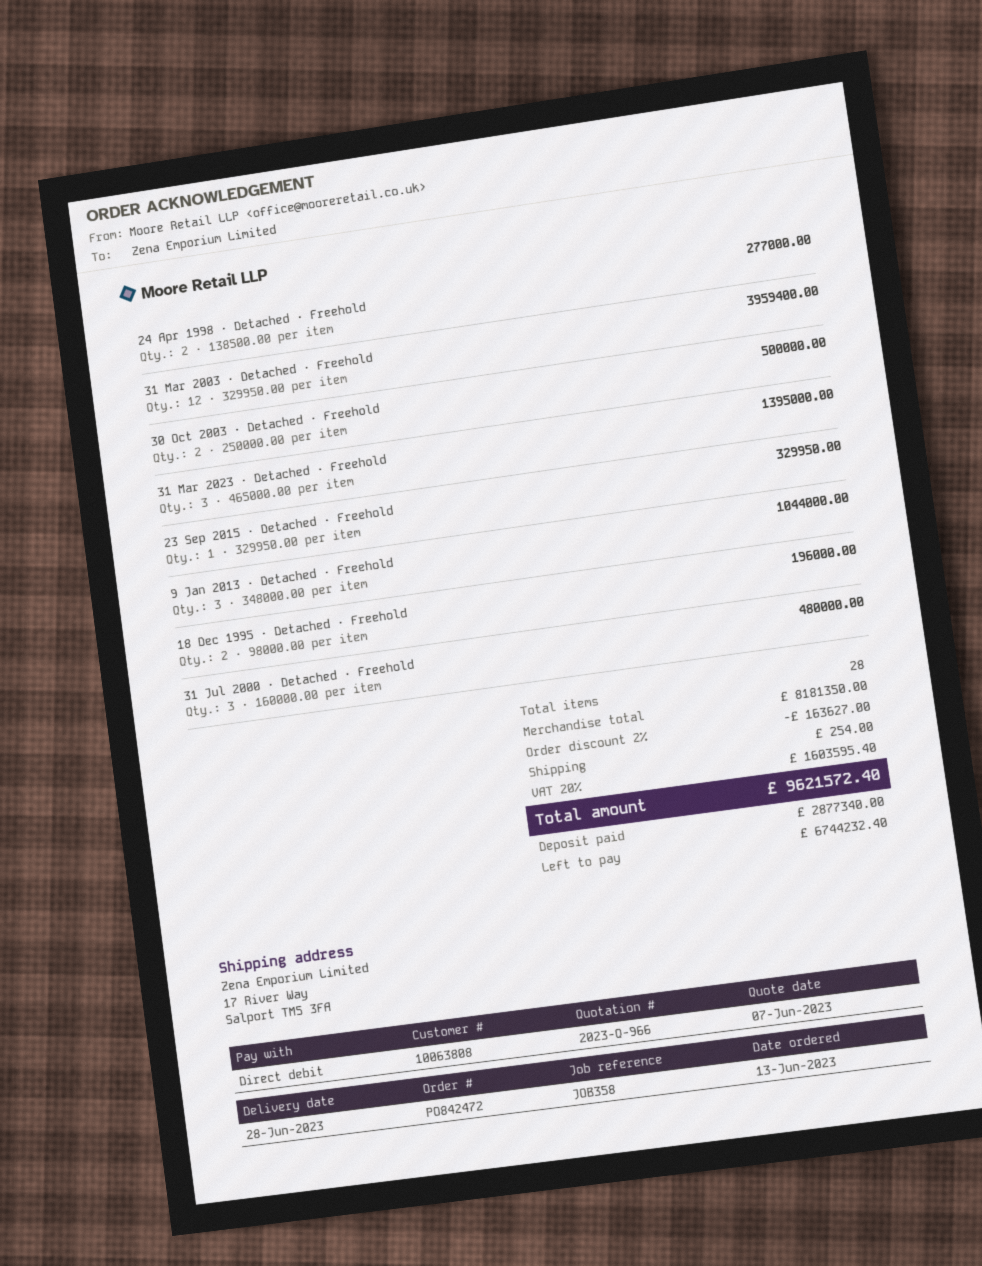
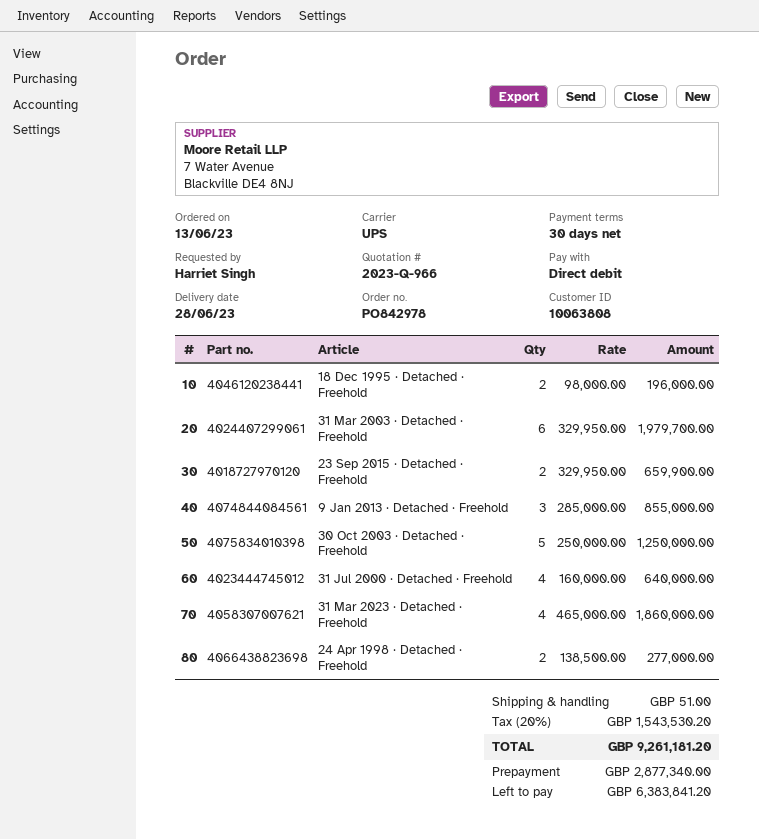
order number: PO842472 -> PO842978
31 Mar 2003 · Detached · Freehold: 12 x 329950.00 = 3959400.00 -> 6 x 329950.00 = 1979700.00
30 Oct 2003 · Detached · Freehold: 2 x 250000.00 = 500000.00 -> 5 x 250000.00 = 1250000.00
31 Mar 2023 · Detached · Freehold: 3 x 465000.00 = 1395000.00 -> 4 x 465000.00 = 1860000.00
23 Sep 2015 · Detached · Freehold: 1 x 329950.00 = 329950.00 -> 2 x 329950.00 = 659900.00
9 Jan 2013 · Detached · Freehold: 3 x 348000.00 = 1044000.00 -> 3 x 285000.00 = 855000.00
31 Jul 2000 · Detached · Freehold: 3 x 160000.00 = 480000.00 -> 4 x 160000.00 = 640000.00
discount: 2% = 163627.00 -> none
shipping: 254.00 -> 51.00
tax: 20% = 1603595.40 -> 20% = 1543530.20
total: 9621572.40 -> 9261181.20
balance: 6744232.40 -> 6383841.20

